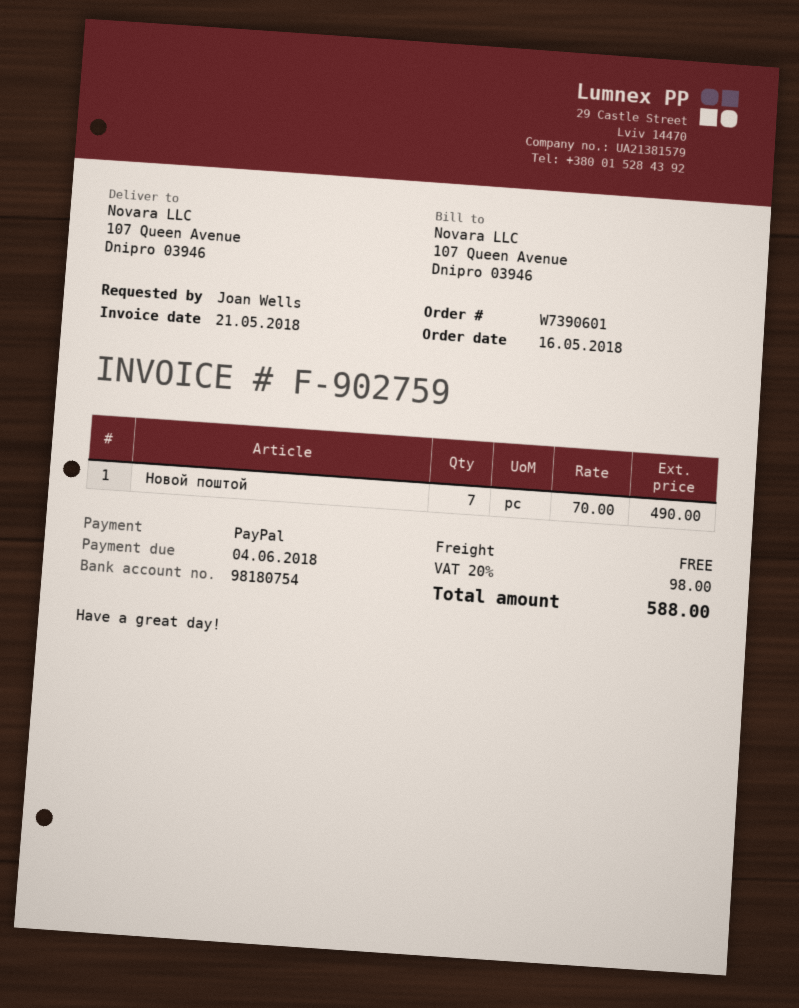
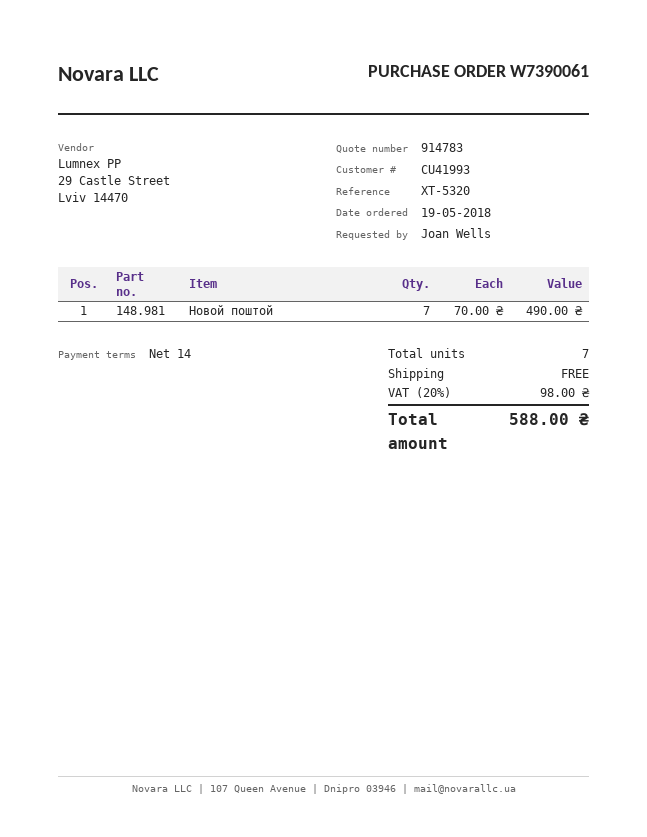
order number: W7390601 -> W7390061
order date: 2018-05-16 -> 2018-05-19

